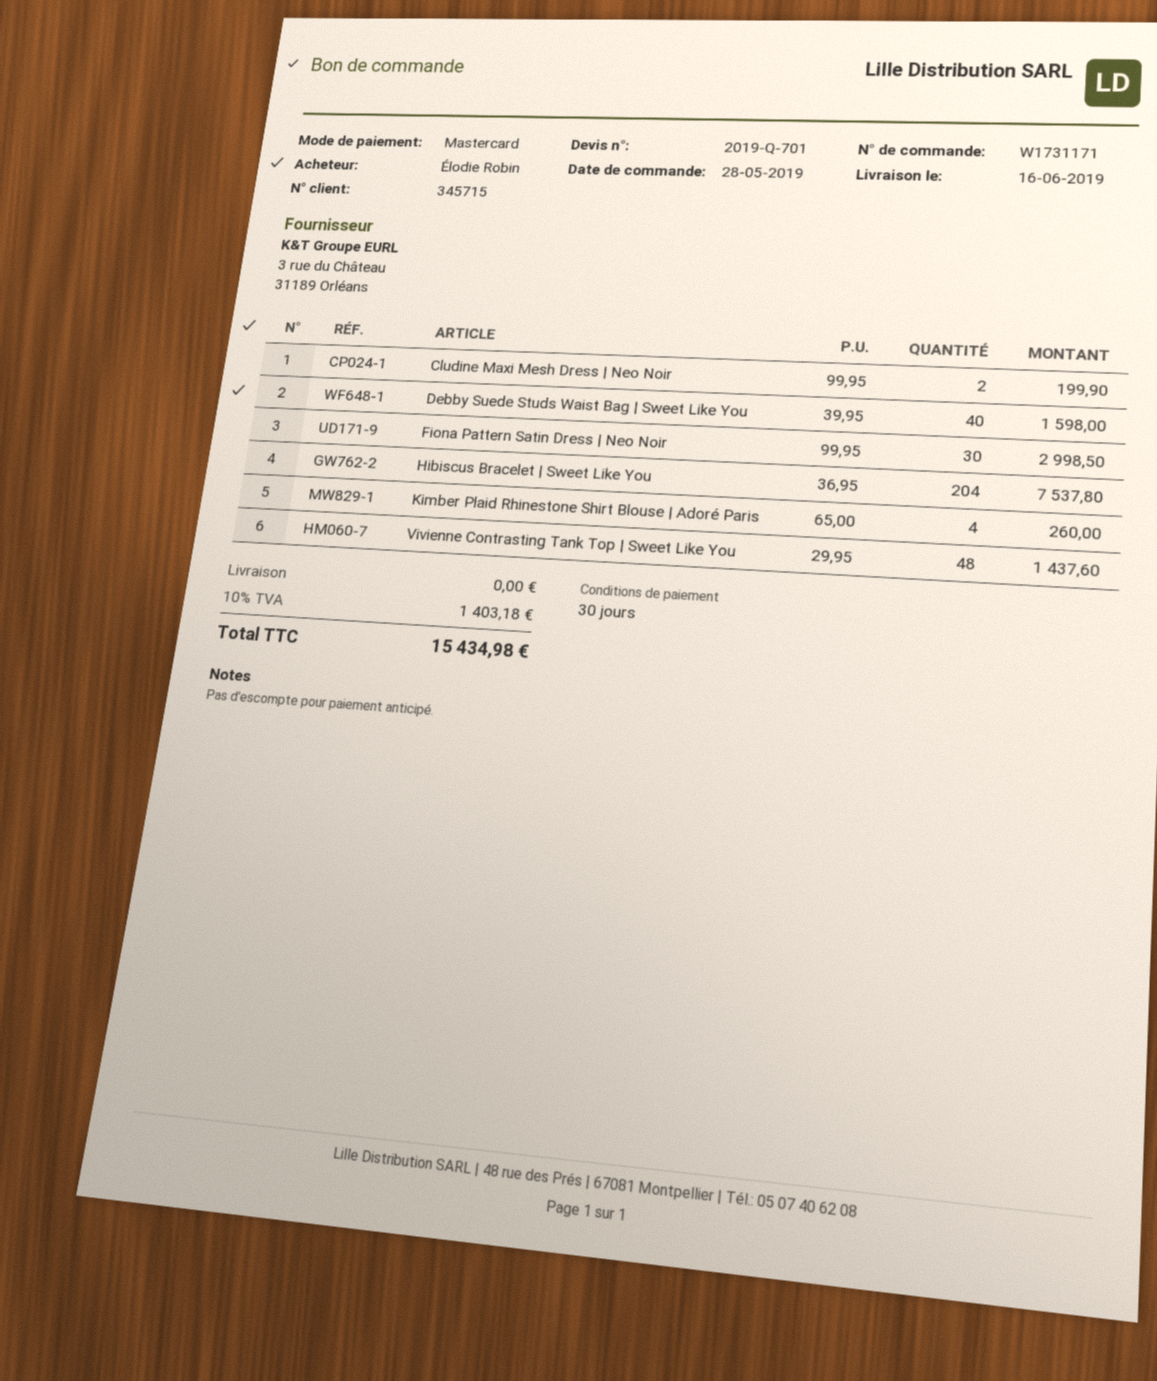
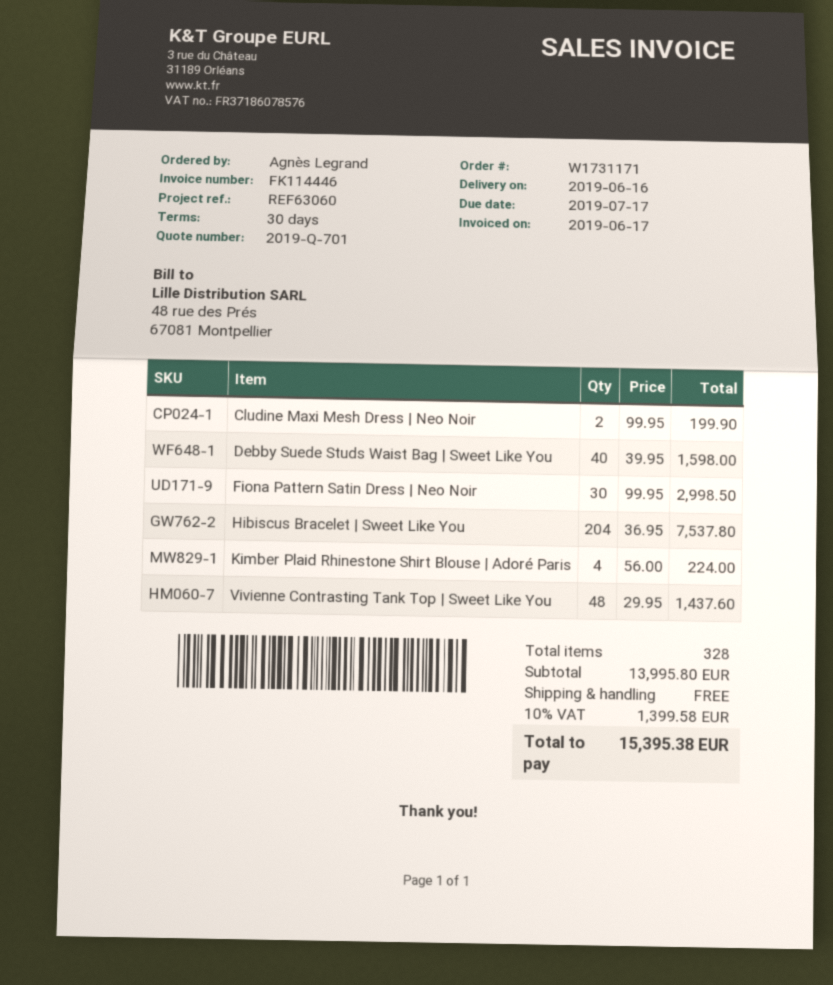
ordered by: Élodie Robin -> Agnès Legrand
Kimber Plaid Rhinestone Shirt Blouse | Adoré Paris: 4 x 65.00 = 260.00 -> 4 x 56.00 = 224.00
tax: 10% = 1403.18 -> 10% = 1399.58
total: 15434.98 -> 15395.38

